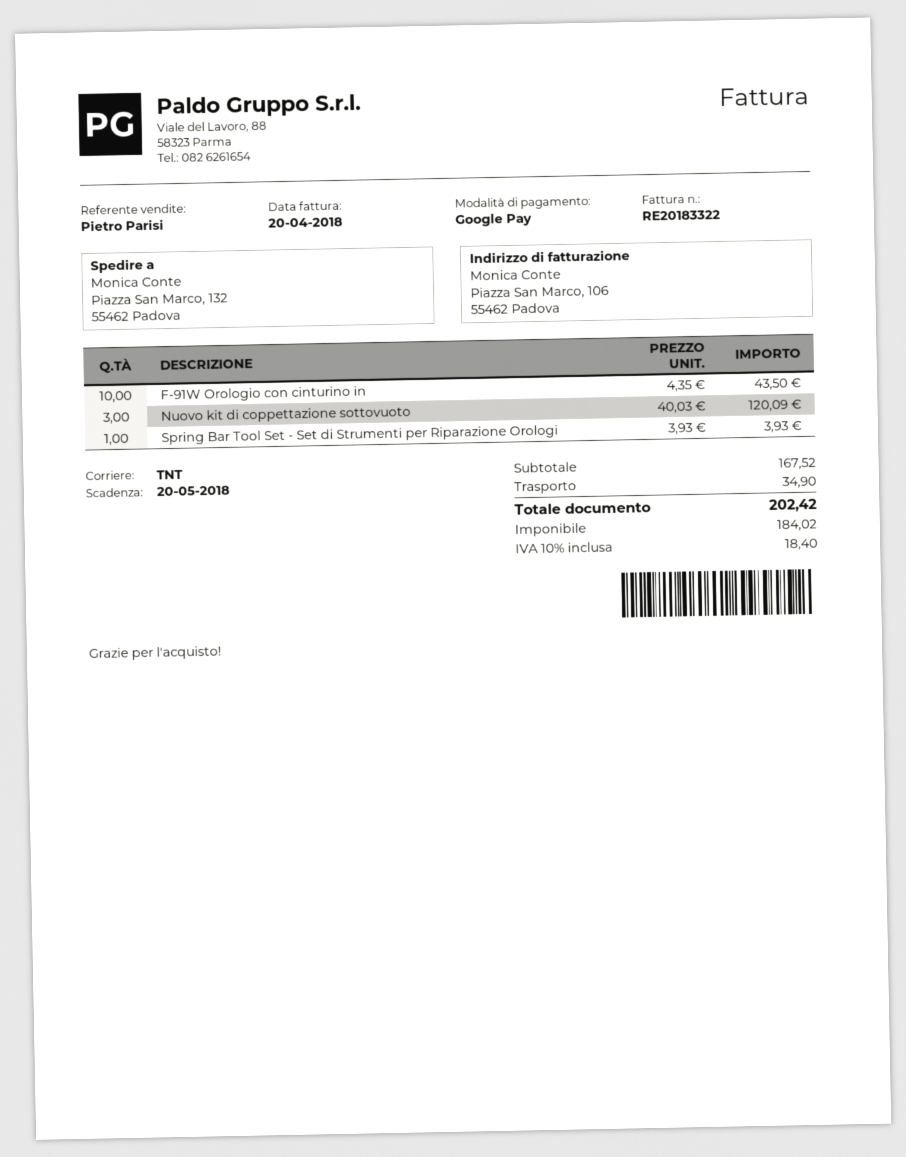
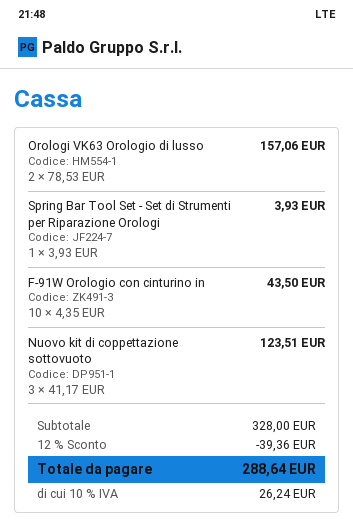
Nuovo kit di coppettazione sottovuoto: 3 x 40.03 = 120.09 -> 3 x 41.17 = 123.51
Orologi VK63 Orologio di lusso: none -> 2 x 78.53 = 157.06
subtotal: 167.52 -> 328.00
discount: none -> 12% = 39.36
shipping: 34.90 -> none
tax: 10% = 18.40 -> 10% = 26.24
total: 202.42 -> 288.64

